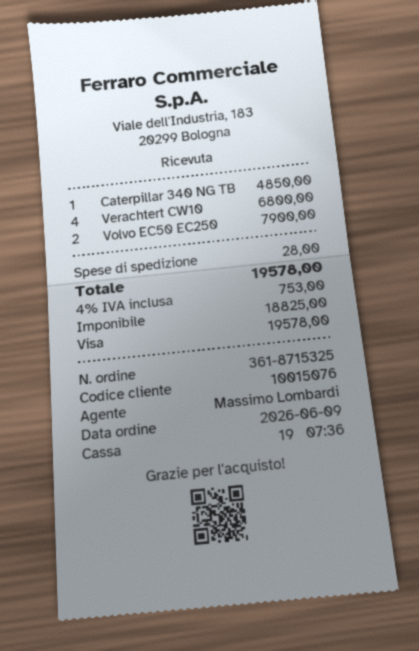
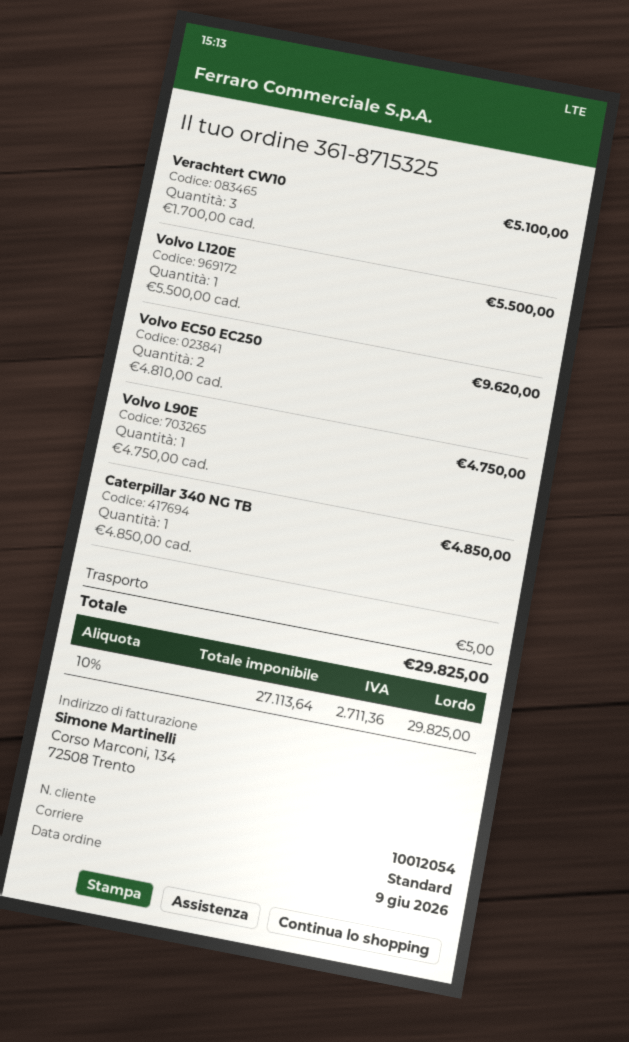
customer number: 10015076 -> 10012054
Verachtert CW10: 4 for 6800.00 -> 3 for 5100.00
Volvo EC50 EC250: 2 for 7900.00 -> 2 for 9620.00
Volvo L120E: none -> 1 for 5500.00
Volvo L90E: none -> 1 for 4750.00
shipping: 28.00 -> 5.00
net: 18825.00 -> 27113.64
tax: 4% = 753.00 -> 10% = 2711.36
total: 19578.00 -> 29825.00

